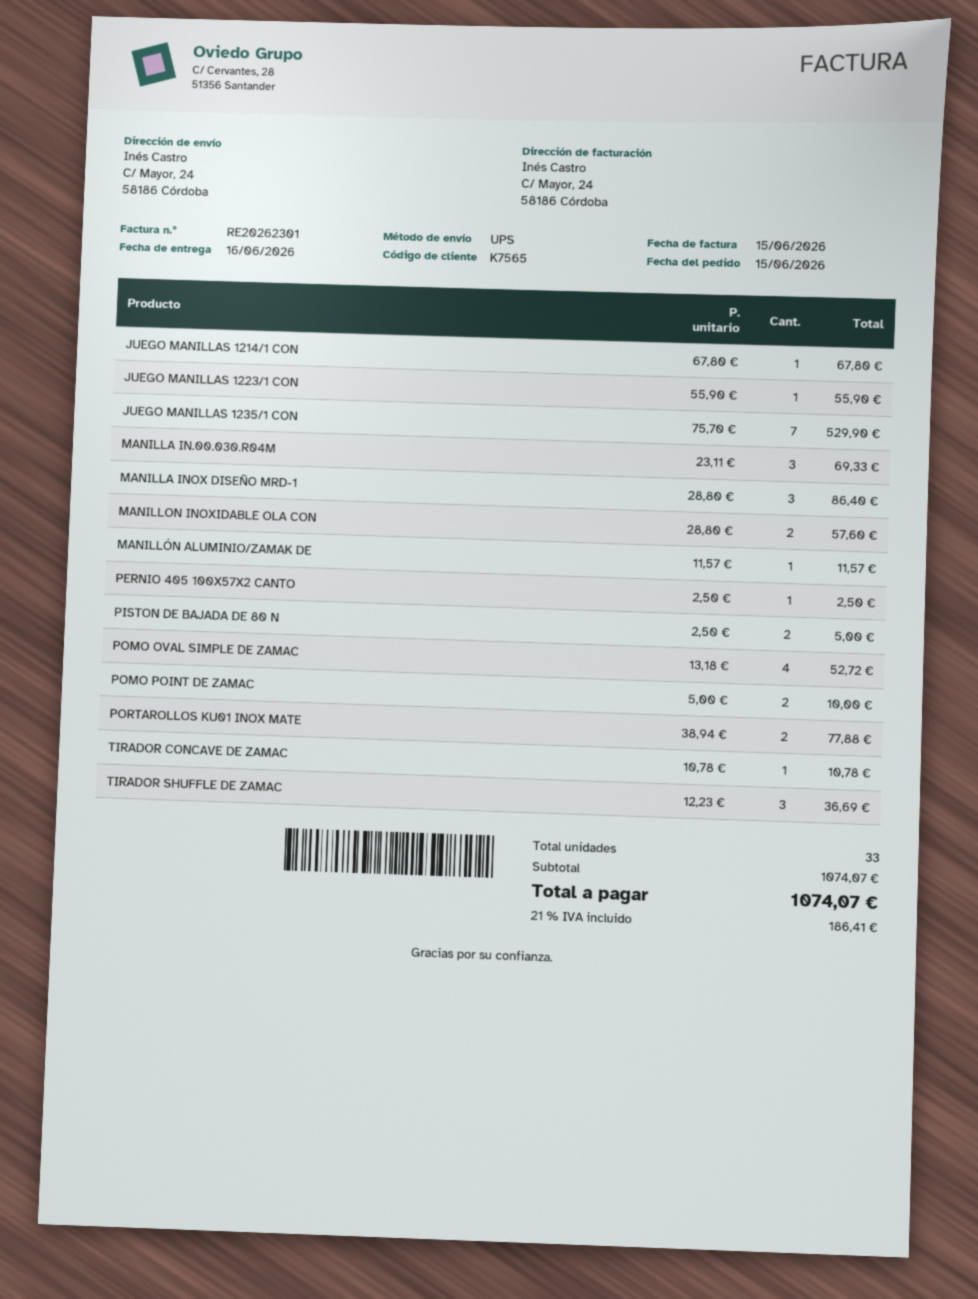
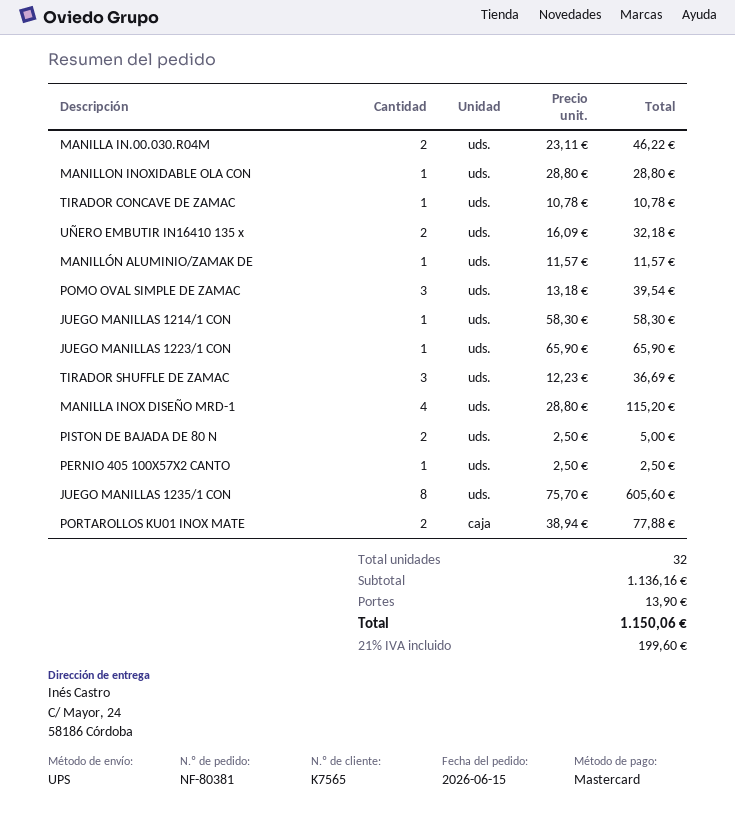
JUEGO MANILLAS 1214/1 CON: 1 x 67.80 = 67.80 -> 1 x 58.30 = 58.30
JUEGO MANILLAS 1223/1 CON: 1 x 55.90 = 55.90 -> 1 x 65.90 = 65.90
JUEGO MANILLAS 1235/1 CON: 7 x 75.70 = 529.90 -> 8 x 75.70 = 605.60
MANILLA IN.00.030.R04M: 3 x 23.11 = 69.33 -> 2 x 23.11 = 46.22
MANILLA INOX DISEÑO MRD-1: 3 x 28.80 = 86.40 -> 4 x 28.80 = 115.20
MANILLON INOXIDABLE OLA CON: 2 x 28.80 = 57.60 -> 1 x 28.80 = 28.80
POMO OVAL SIMPLE DE ZAMAC: 4 x 13.18 = 52.72 -> 3 x 13.18 = 39.54
POMO POINT DE ZAMAC: 2 x 5.00 = 10.00 -> none
UÑERO EMBUTIR IN16410 135 x: none -> 2 x 16.09 = 32.18
total quantity: 33 -> 32
subtotal: 1074.07 -> 1136.16
shipping: none -> 13.90
tax: 21% = 186.41 -> 21% = 199.60
total: 1074.07 -> 1150.06

